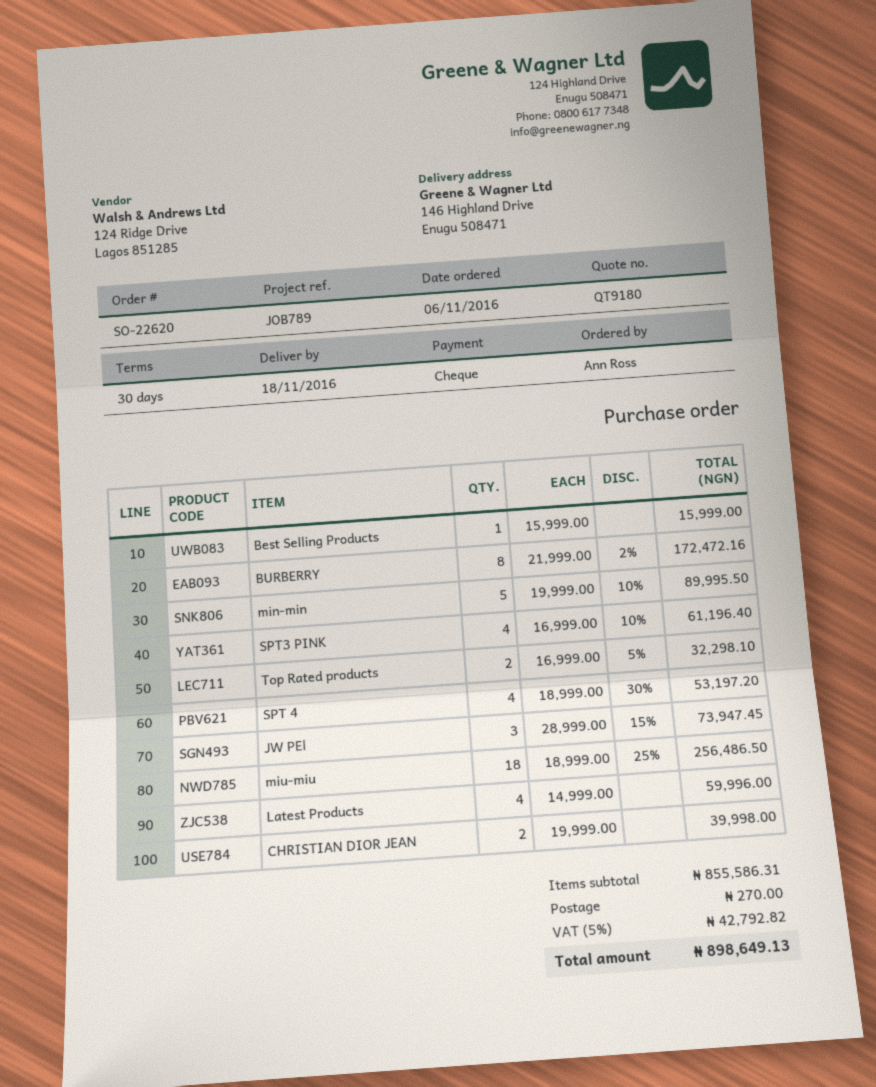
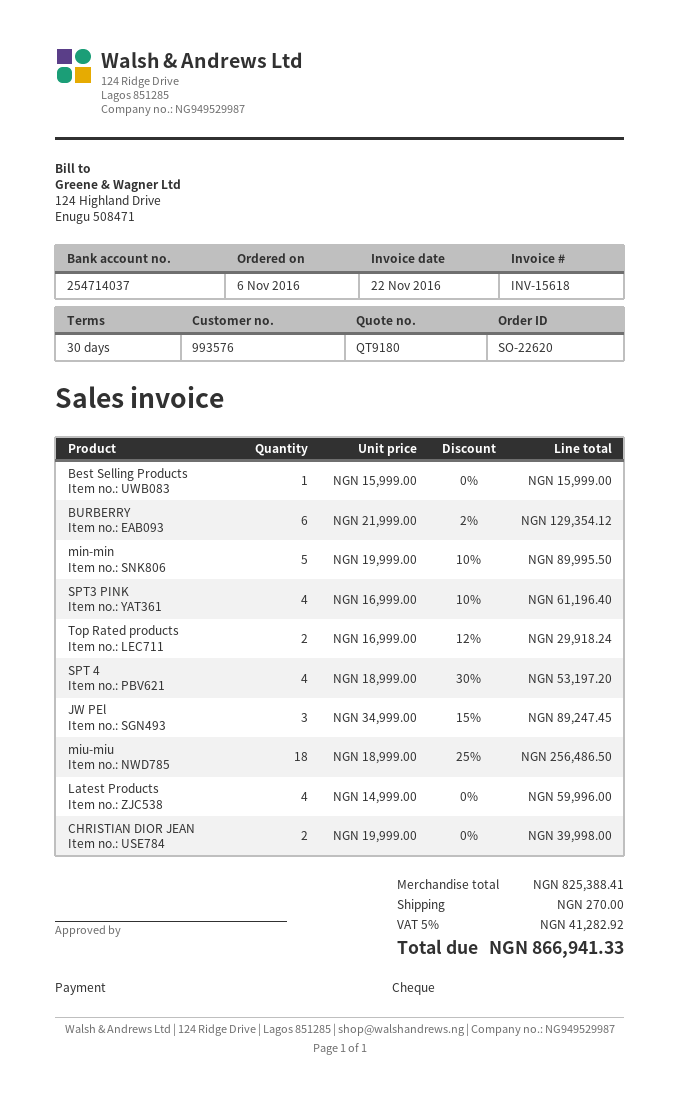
BURBERRY: 8 x 21999.00 - 2% = 172472.16 -> 6 x 21999.00 - 2% = 129354.12
Top Rated products: 2 x 16999.00 - 5% = 32298.10 -> 2 x 16999.00 - 12% = 29918.24
JW PEl: 3 x 28999.00 - 15% = 73947.45 -> 3 x 34999.00 - 15% = 89247.45
subtotal: 855586.31 -> 825388.41
tax: 5% = 42792.82 -> 5% = 41282.92
total: 898649.13 -> 866941.33

